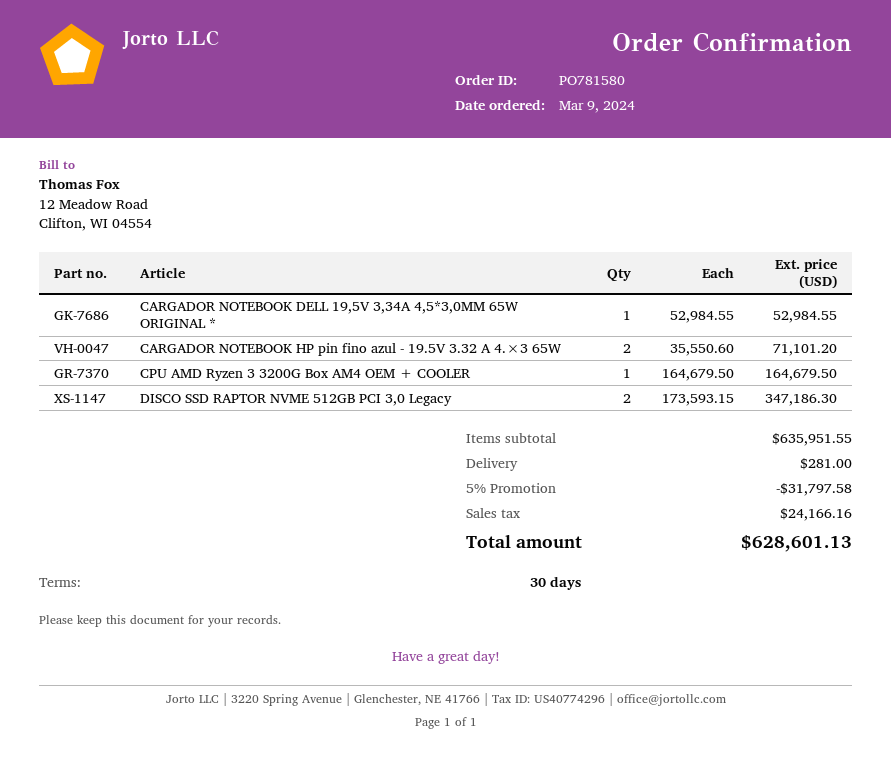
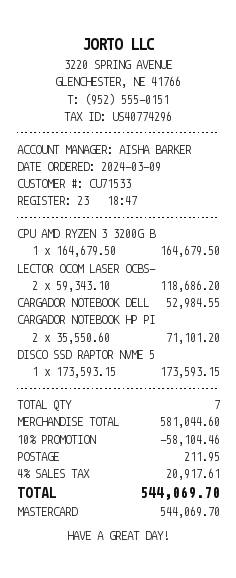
DISCO SSD RAPTOR NVME 512GB PCI 3,0 Legacy: 2 x 173593.15 = 347186.30 -> 1 x 173593.15 = 173593.15
LECTOR OCOM LASER OCBS-: none -> 2 x 59343.10 = 118686.20
subtotal: 635951.55 -> 581044.60
discount: 5% = 31797.58 -> 10% = 58104.46
shipping: 281.00 -> 211.95
tax: 24166.16 -> 20917.61
total: 628601.13 -> 544069.70

